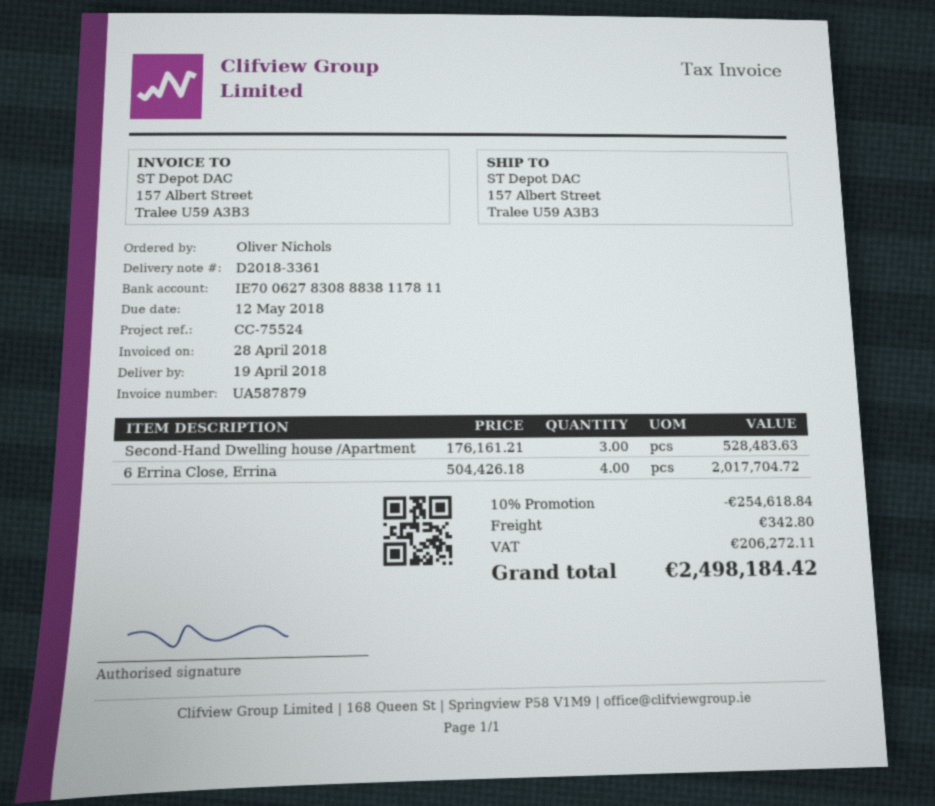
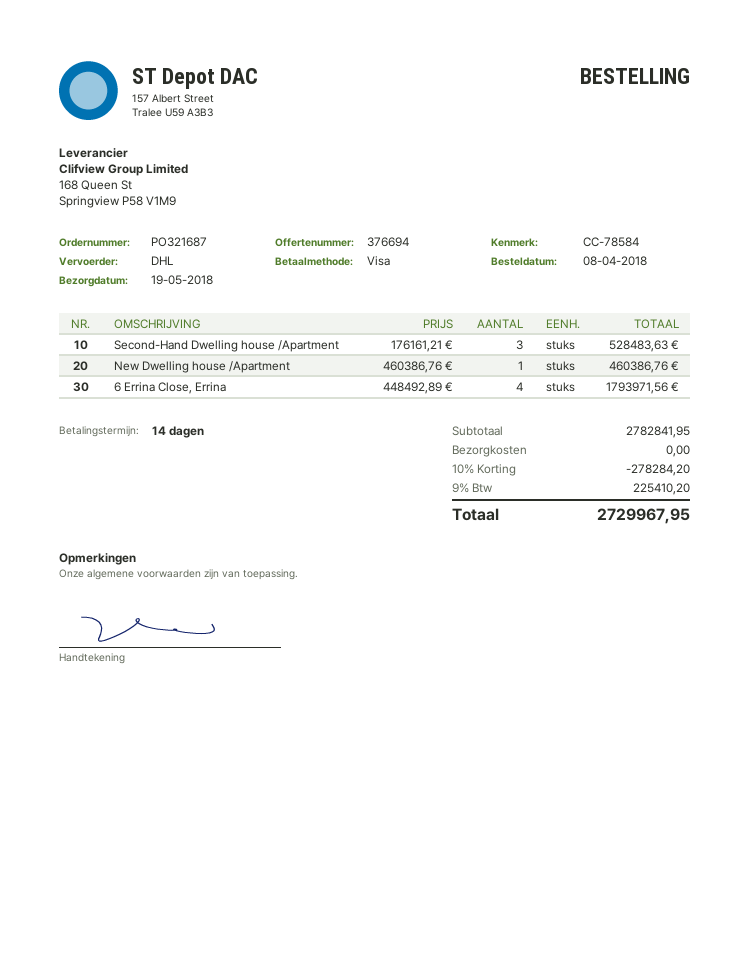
delivery date: 2018-04-19 -> 2018-05-19
reference: CC-75524 -> CC-78584
6 Errina Close, Errina: 4 x 504426.18 = 2017704.72 -> 4 x 448492.89 = 1793971.56
New Dwelling house /Apartment: none -> 1 x 460386.76 = 460386.76
discount: 10% = 254618.84 -> 10% = 278284.20
shipping: 342.80 -> 0.00
tax: 206272.11 -> 225410.20
total: 2498184.42 -> 2729967.95

